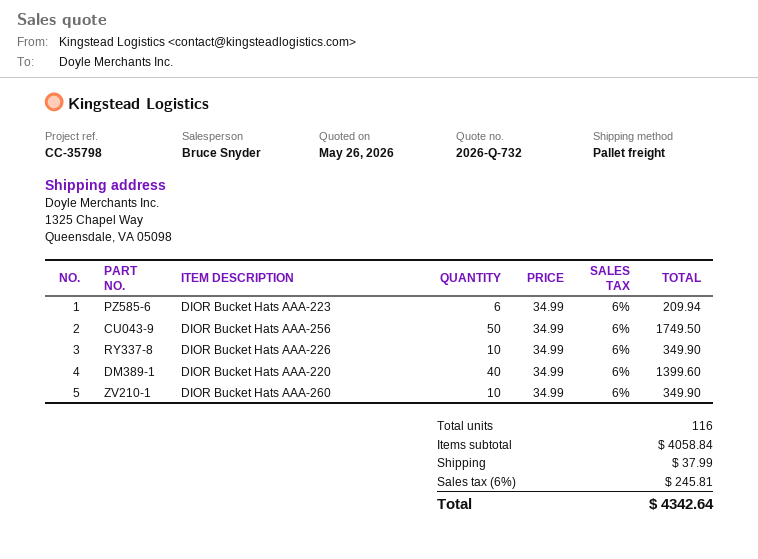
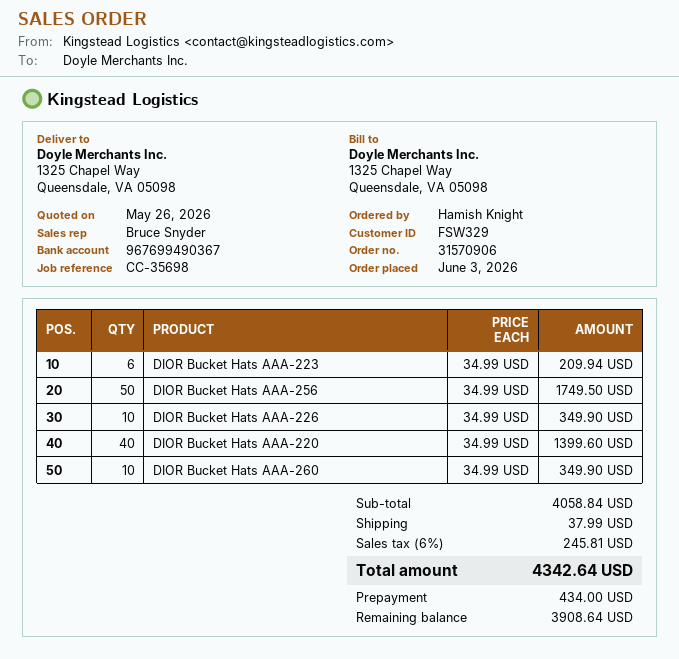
reference: CC-35798 -> CC-35698

